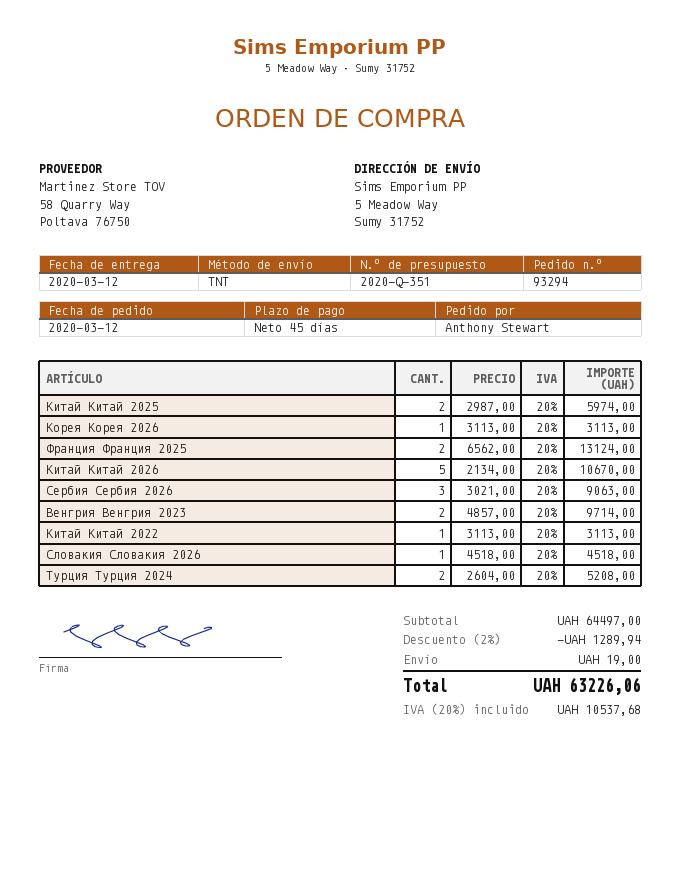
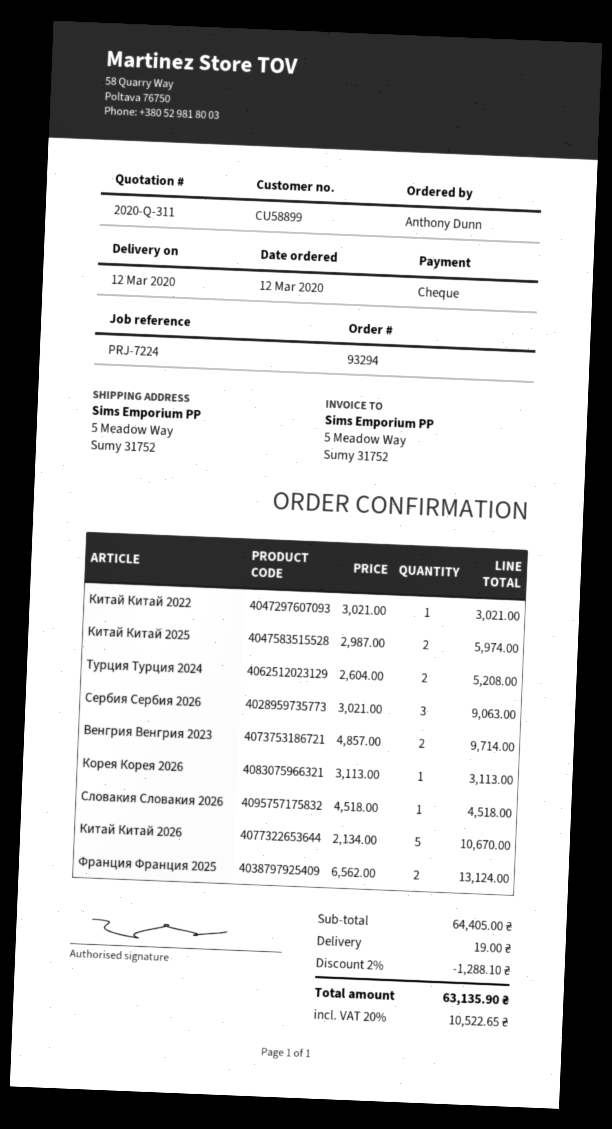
quote number: 2020-Q-351 -> 2020-Q-311
ordered by: Anthony Stewart -> Anthony Dunn
Китай Китай 2022: 1 x 3113.00 = 3113.00 -> 1 x 3021.00 = 3021.00
subtotal: 64497.00 -> 64405.00
discount: 2% = 1289.94 -> 2% = 1288.10
tax: 20% = 10537.68 -> 20% = 10522.65
total: 63226.06 -> 63135.90

